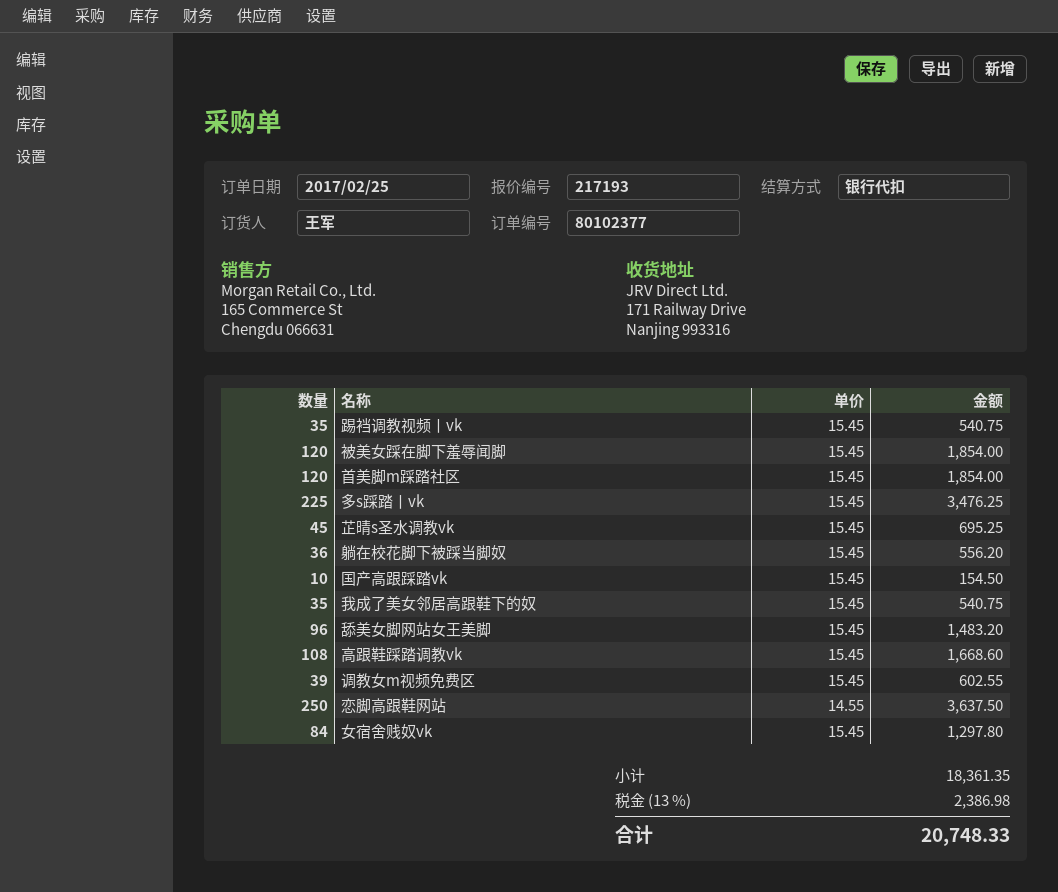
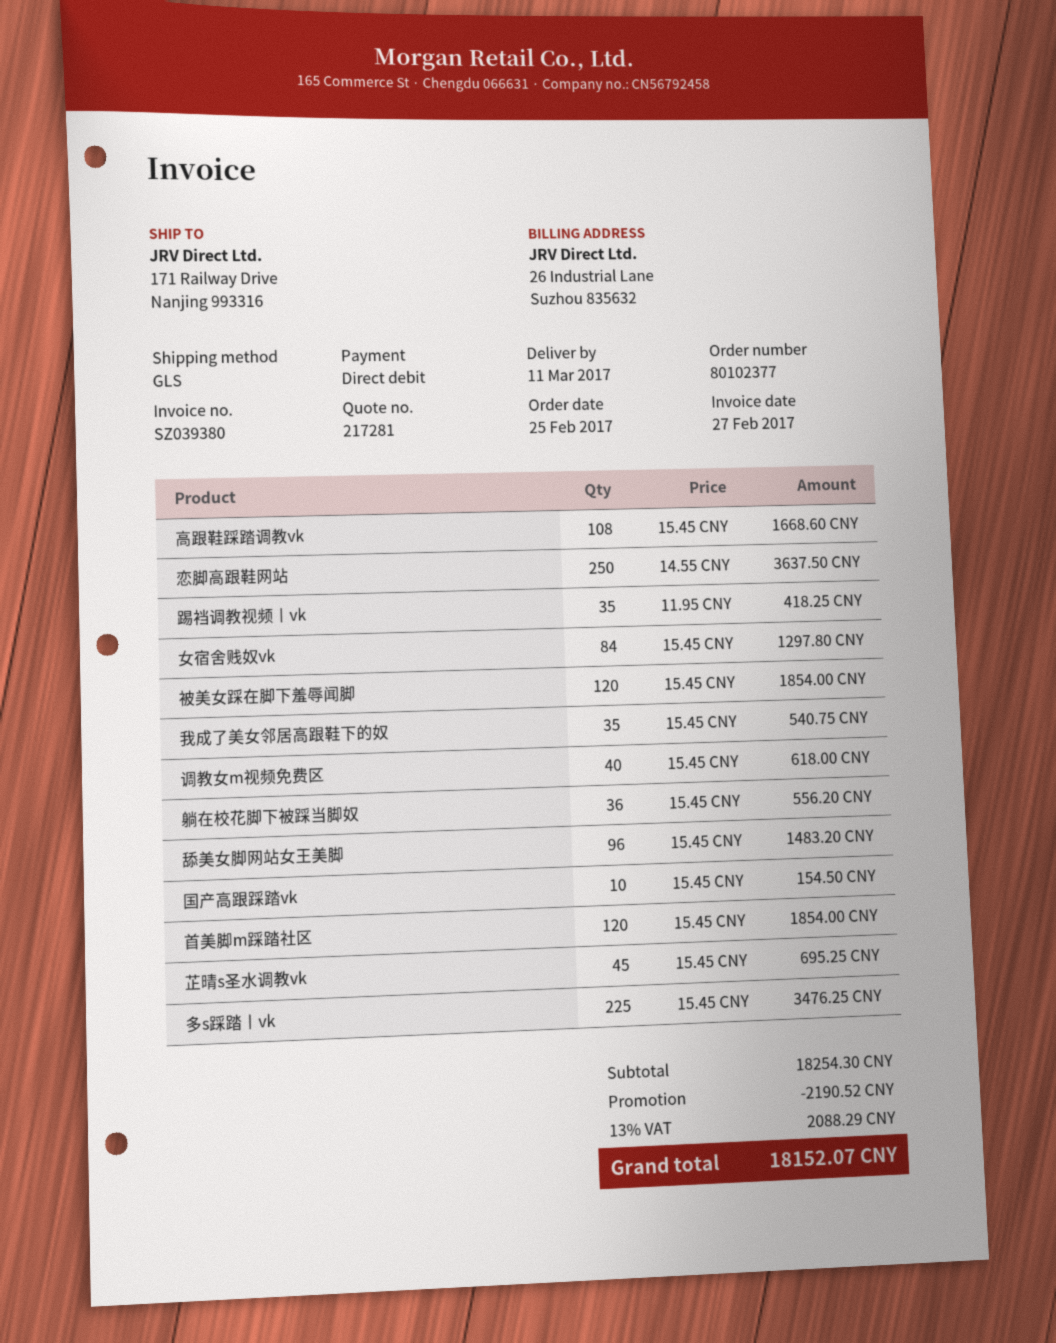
quote number: 217193 -> 217281
踢裆调教视频丨vk: 35 x 15.45 = 540.75 -> 35 x 11.95 = 418.25
调教女m视频免费区: 39 x 15.45 = 602.55 -> 40 x 15.45 = 618.00
subtotal: 18361.35 -> 18254.30
discount: none -> 2190.52
tax: 13% = 2386.98 -> 13% = 2088.29
total: 20748.33 -> 18152.07

